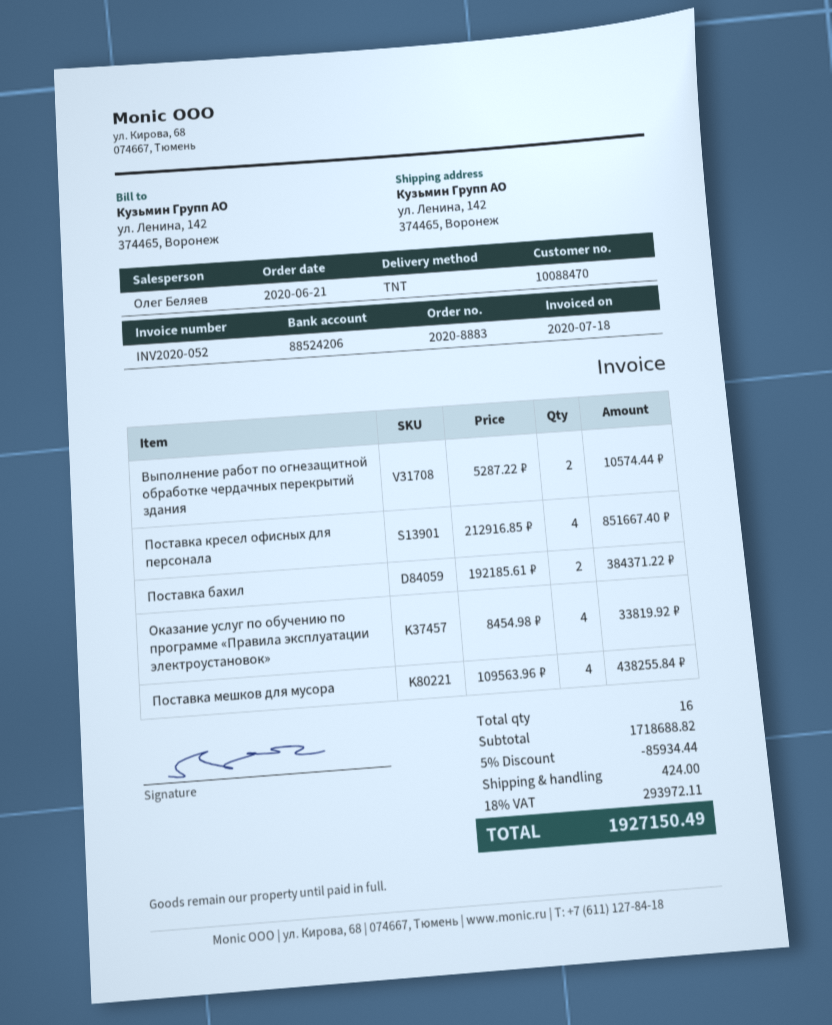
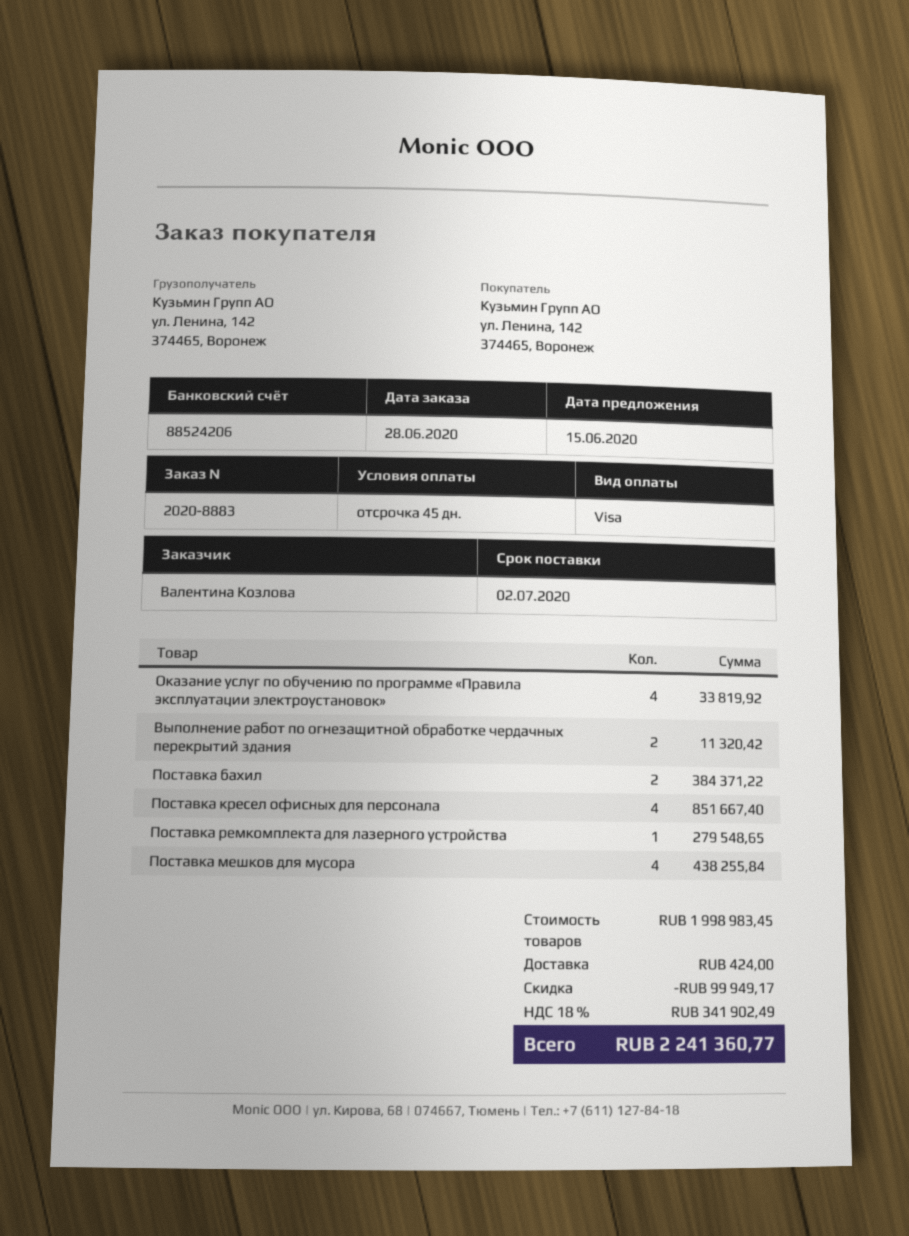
order date: 2020-06-21 -> 2020-06-28
Выполнение работ по огнезащитной обработке чердачных перекрытий здания: 2 for 10574.44 -> 2 for 11320.42
Поставка ремкомплекта для лазерного устройства: none -> 1 for 279548.65
subtotal: 1718688.82 -> 1998983.45
discount: 85934.44 -> 99949.17
tax: 18% = 293972.11 -> 18% = 341902.49
total: 1927150.49 -> 2241360.77

